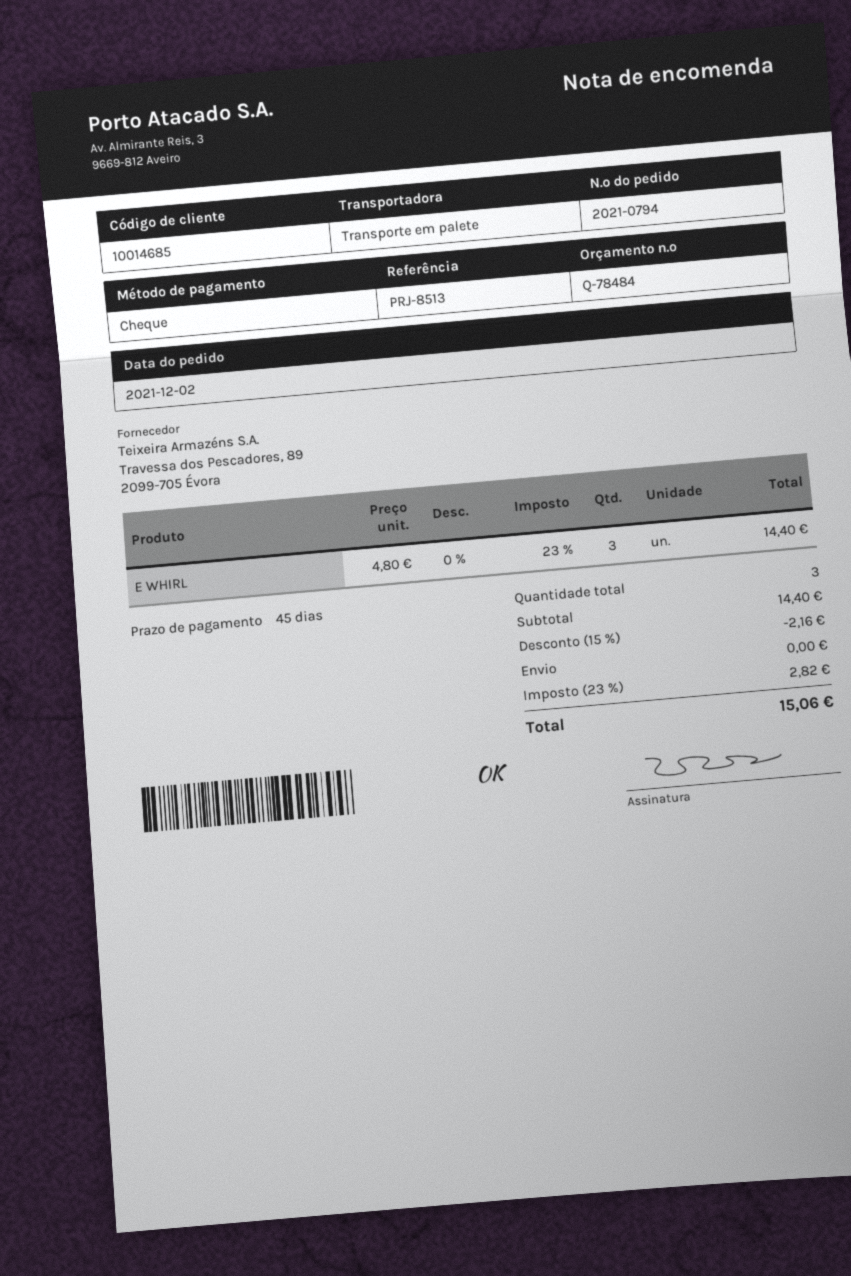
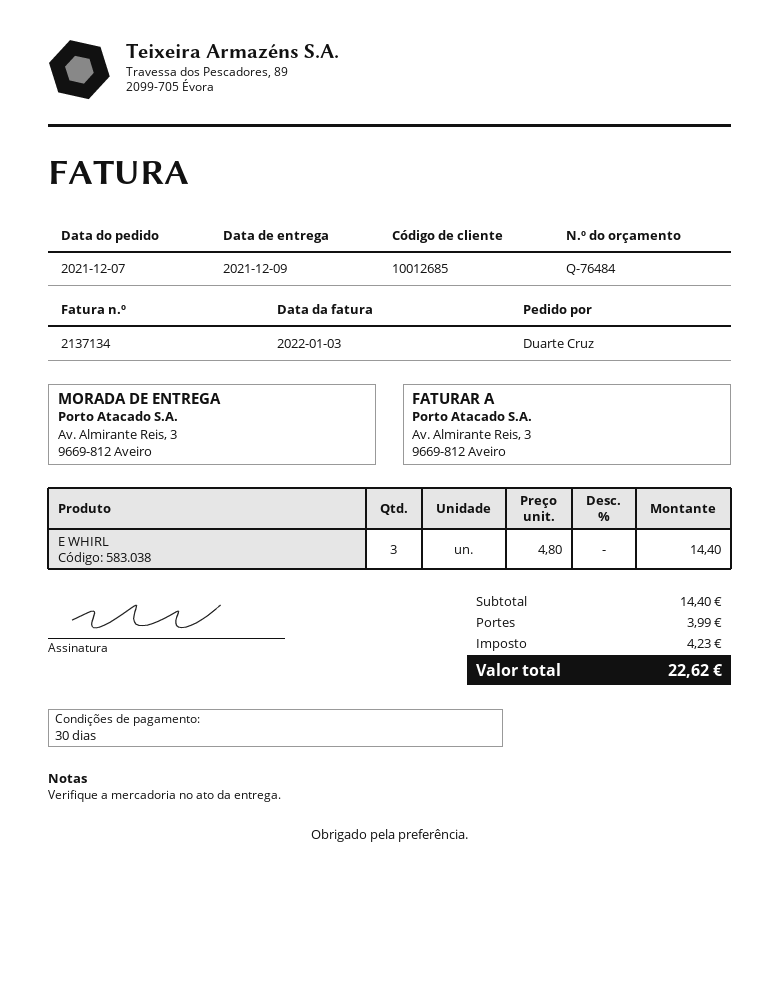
quote number: Q-78484 -> Q-76484
order date: 2021-12-02 -> 2021-12-07
payment terms: 45 days -> 30 days
customer number: 10014685 -> 10012685
discount: 15% = 2.16 -> none
shipping: 0.00 -> 3.99
tax: 2.82 -> 4.23
total: 15.06 -> 22.62

